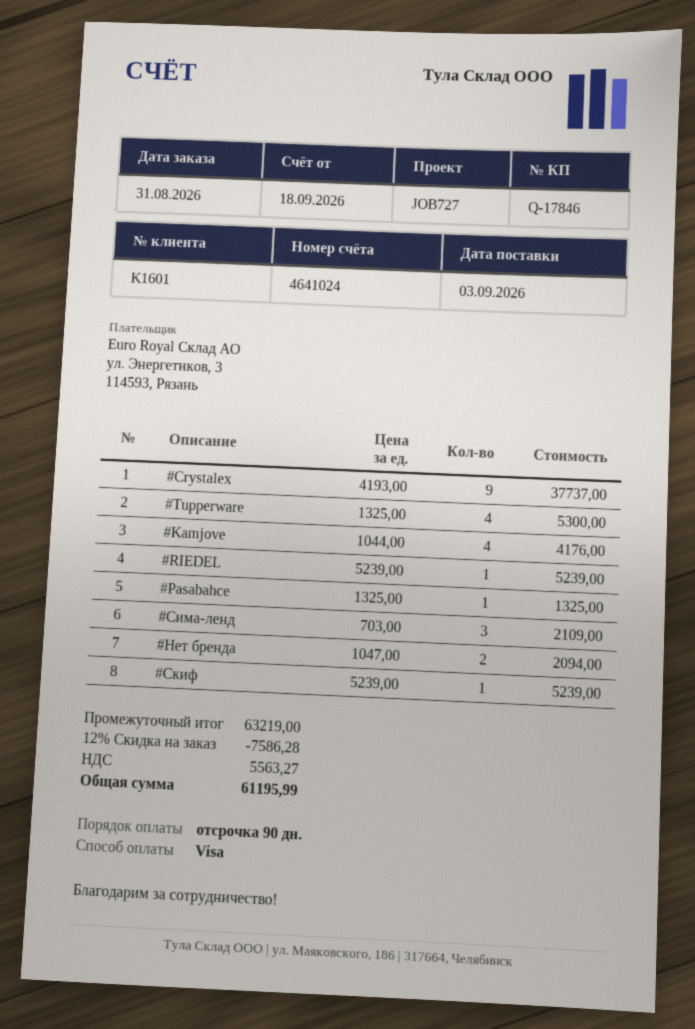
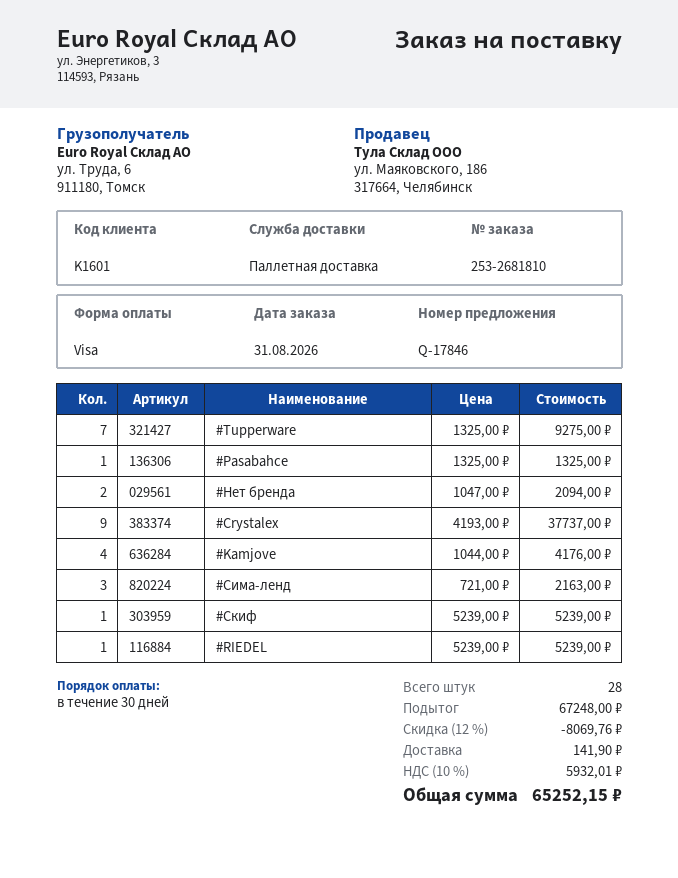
payment terms: 90 days -> 30 days
#Tupperware: 4 x 1325.00 = 5300.00 -> 7 x 1325.00 = 9275.00
#Сима-ленд: 3 x 703.00 = 2109.00 -> 3 x 721.00 = 2163.00
subtotal: 63219.00 -> 67248.00
discount: 12% = 7586.28 -> 12% = 8069.76
shipping: none -> 141.90
tax: 5563.27 -> 5932.01
total: 61195.99 -> 65252.15

